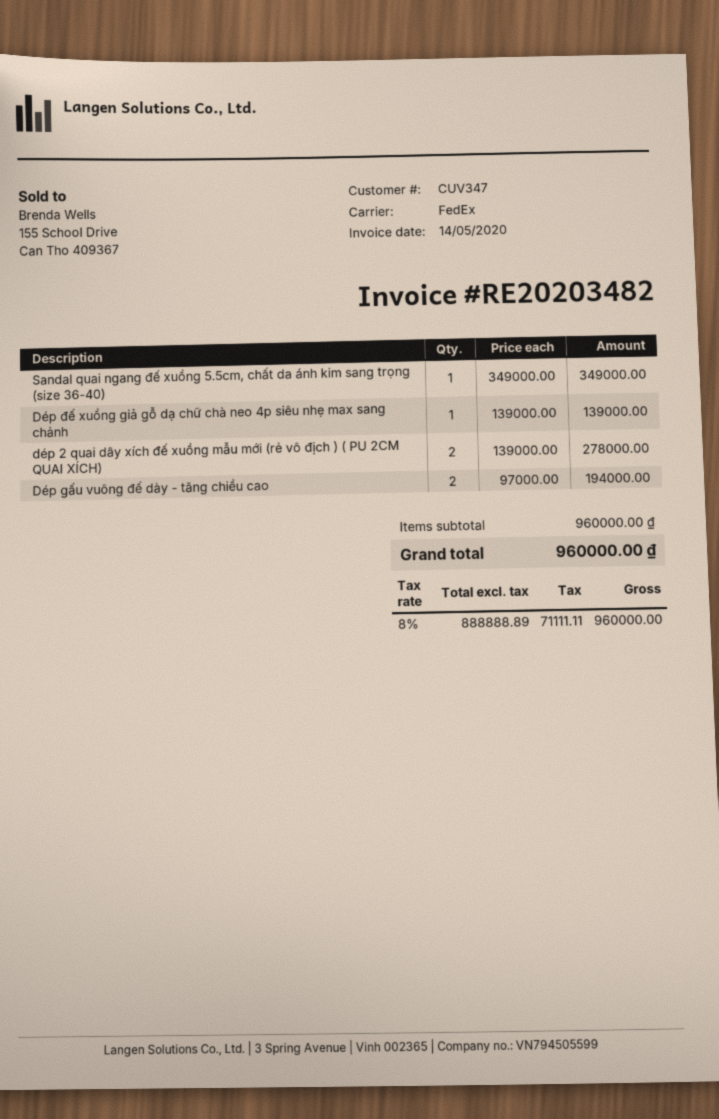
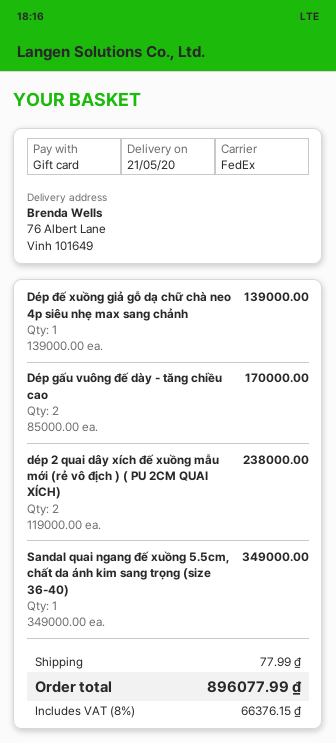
dép 2 quai dây xích đế xuồng mẫu mới (rẻ vô địch ) ( PU 2CM QUAI XÍCH): 2 x 139000.00 = 278000.00 -> 2 x 119000.00 = 238000.00
Dép gấu vuông đế dày - tăng chiều cao: 2 x 97000.00 = 194000.00 -> 2 x 85000.00 = 170000.00
shipping: none -> 77.99
tax: 8% = 71111.11 -> 8% = 66376.15
total: 960000.00 -> 896077.99

